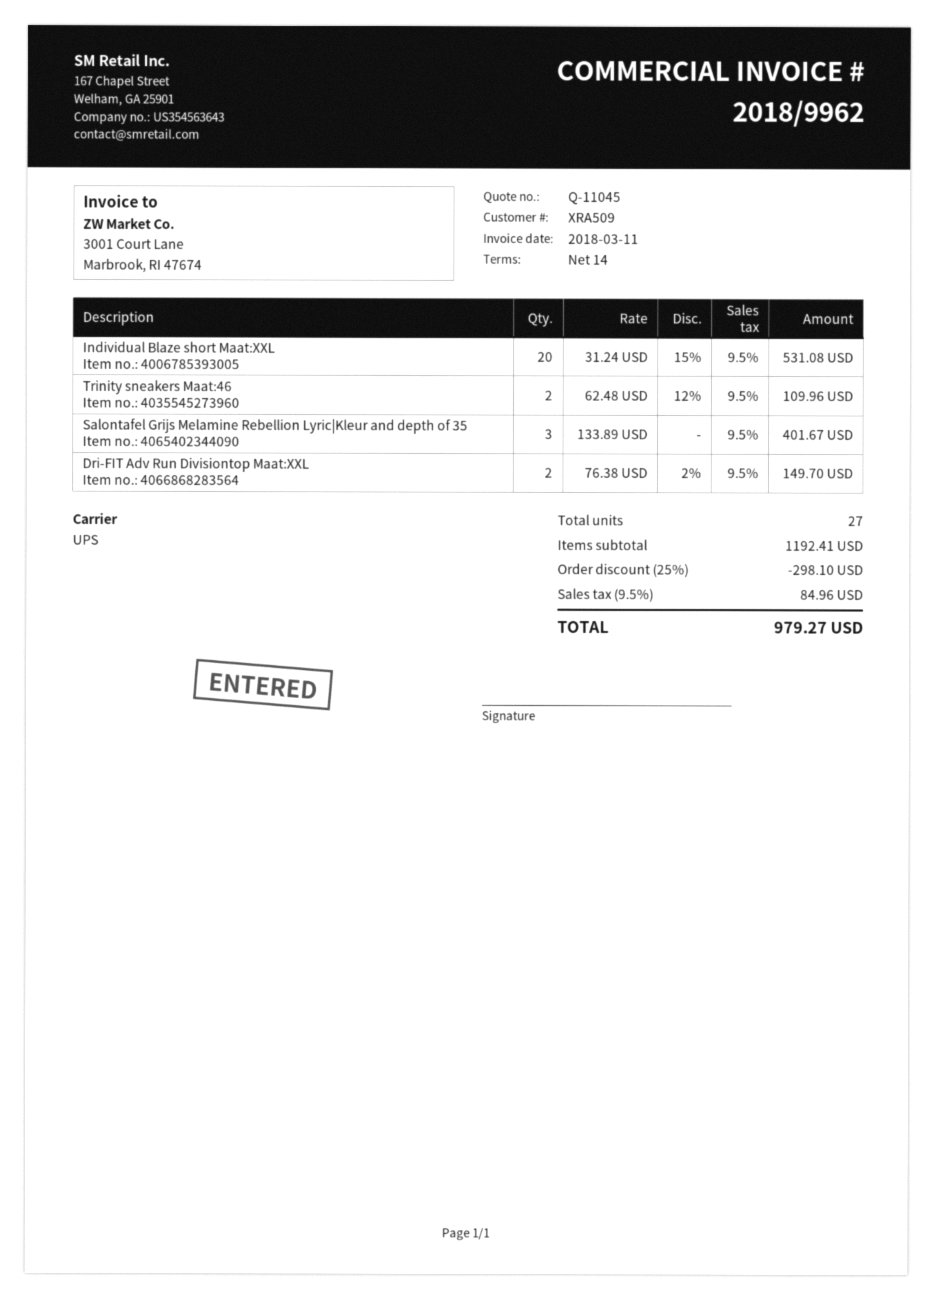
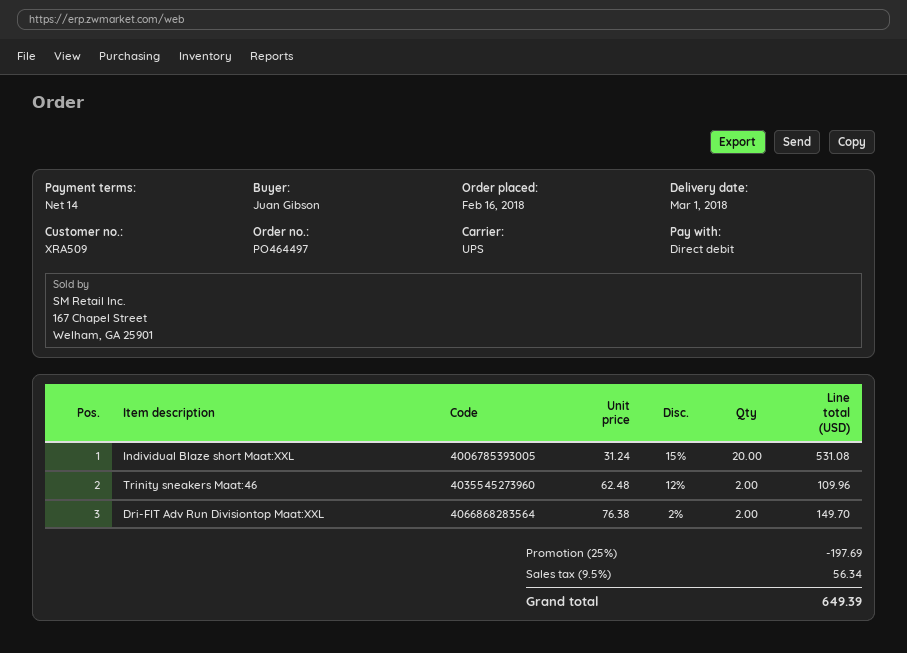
Salontafel Grijs Melamine Rebellion Lyric|Kleur and depth of 35: 3 x 133.89 = 401.67 -> none
discount: 25% = 298.10 -> 25% = 197.69
tax: 9.5% = 84.96 -> 9.5% = 56.34
total: 979.27 -> 649.39

